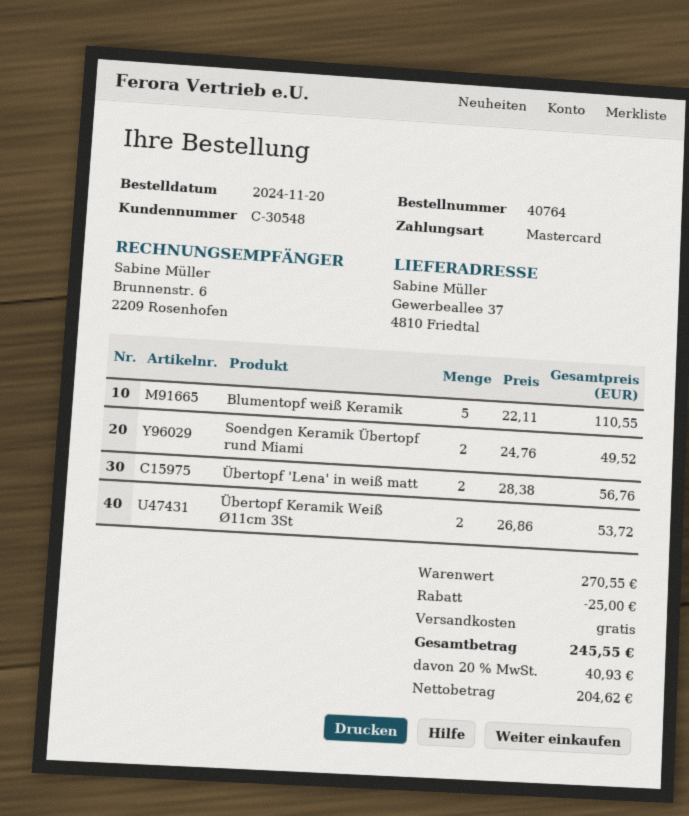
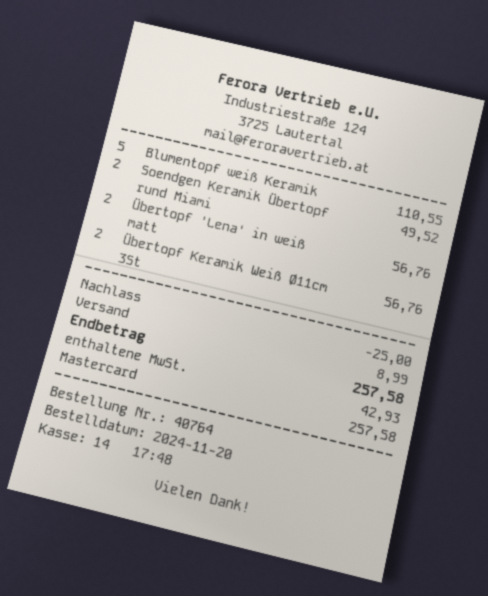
Übertopf Keramik Weiß Ø11cm 3St: 2 for 53.72 -> 2 for 56.76
shipping: 0.00 -> 8.99
tax: 40.93 -> 42.93
total: 245.55 -> 257.58

